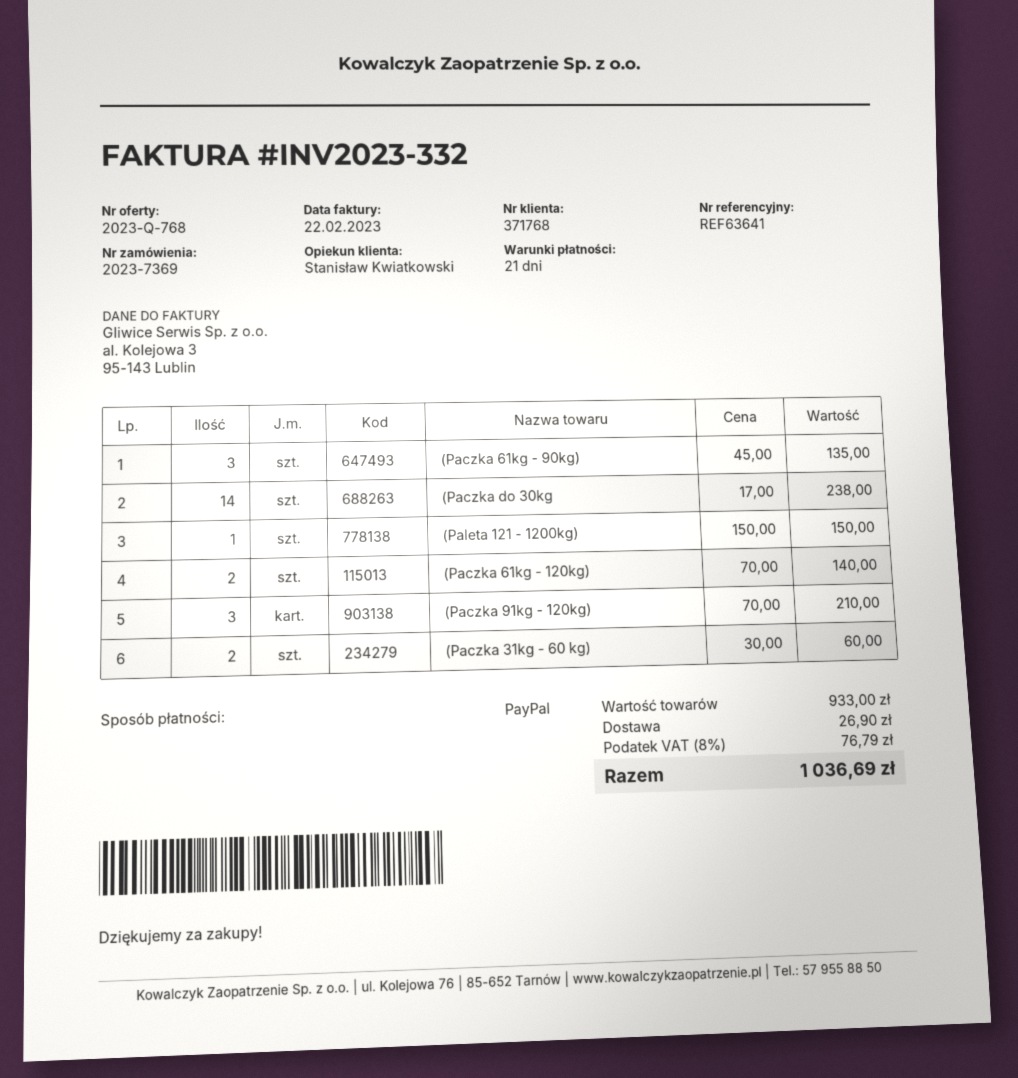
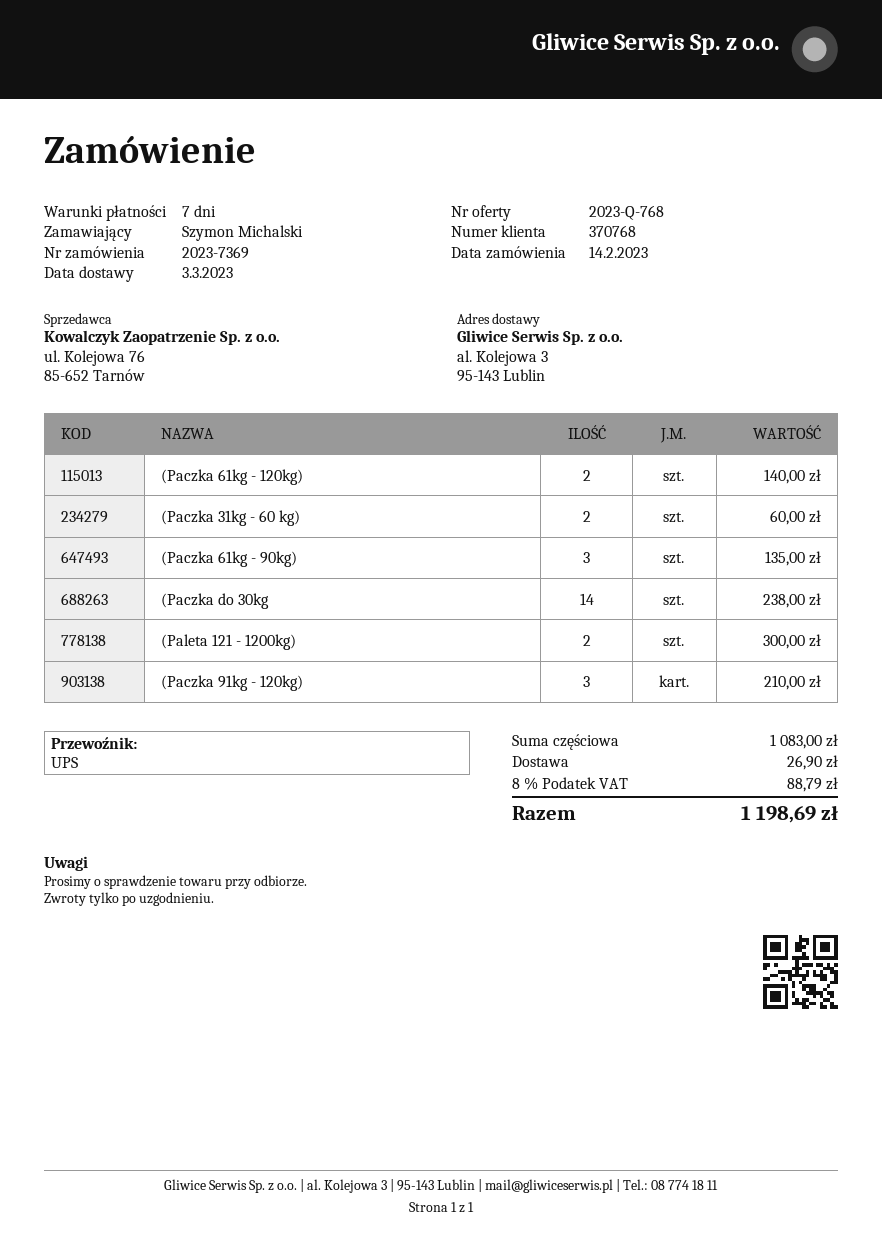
payment terms: 21 days -> 7 days
customer number: 371768 -> 370768
(Paleta 121 - 1200kg): 1 for 150.00 -> 2 for 300.00
subtotal: 933.00 -> 1083.00
tax: 8% = 76.79 -> 8% = 88.79
total: 1036.69 -> 1198.69

